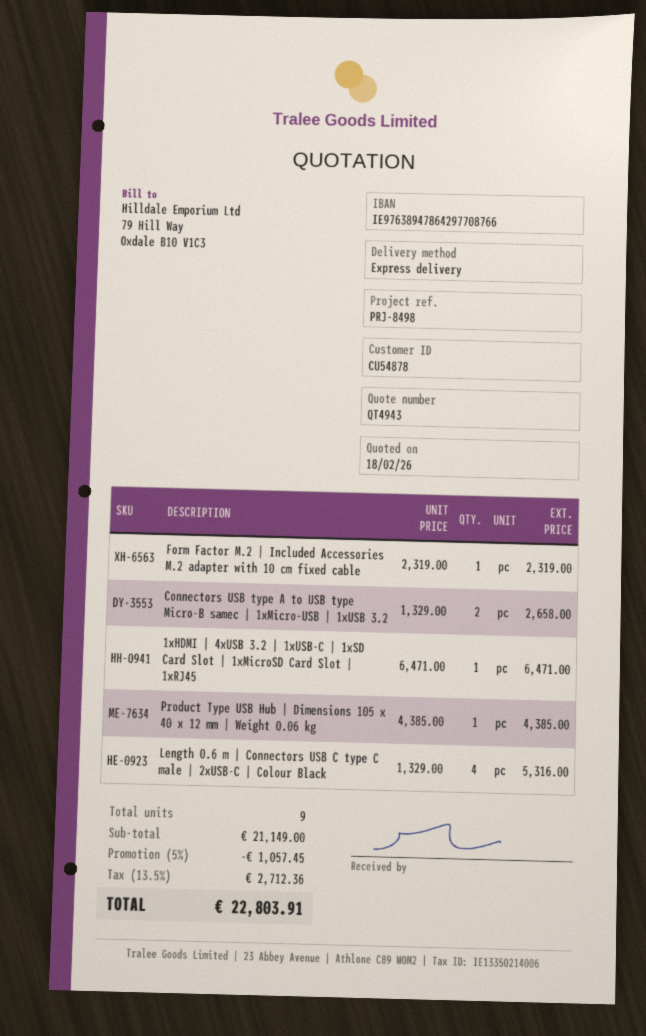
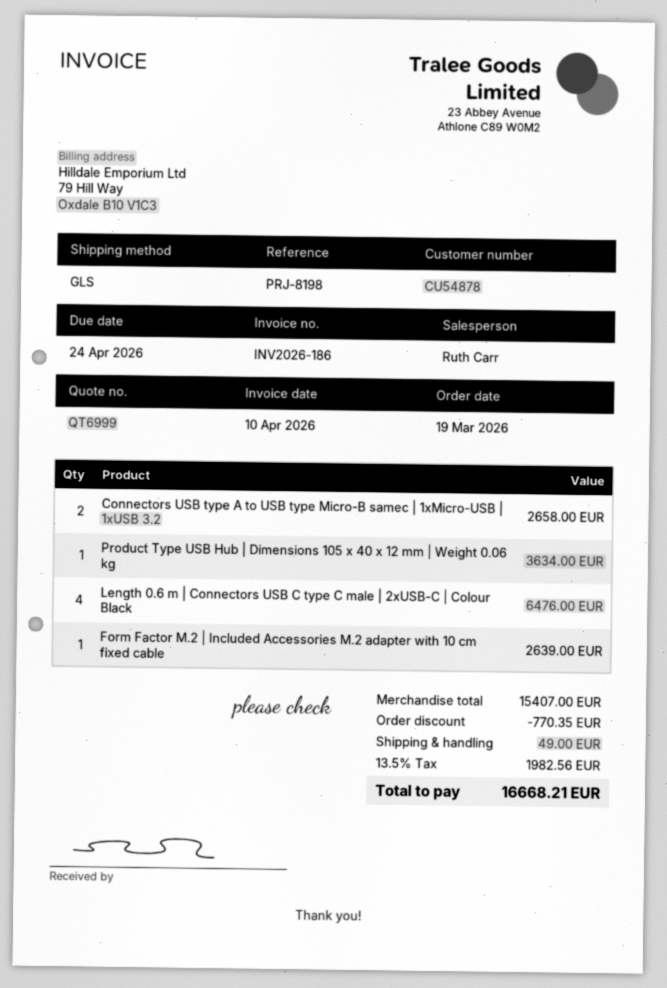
quote number: QT4943 -> QT6999
reference: PRJ-8498 -> PRJ-8198
shipping method: express -> GLS
Form Factor M.2 | Included Accessories M.2 adapter with 10 cm fixed cable: 1 for 2319.00 -> 1 for 2639.00
1xHDMI | 4xUSB 3.2 | 1xUSB-C | 1xSD Card Slot | 1xMicroSD Card Slot | 1xRJ45: 1 for 6471.00 -> none
Product Type USB Hub | Dimensions 105 x 40 x 12 mm | Weight 0.06 kg: 1 for 4385.00 -> 1 for 3634.00
Length 0.6 m | Connectors USB C type C male | 2xUSB-C | Colour Black: 4 for 5316.00 -> 4 for 6476.00
subtotal: 21149.00 -> 15407.00
discount: 1057.45 -> 770.35
shipping: none -> 49.00
tax: 13.5% = 2712.36 -> 13.5% = 1982.56
total: 22803.91 -> 16668.21

